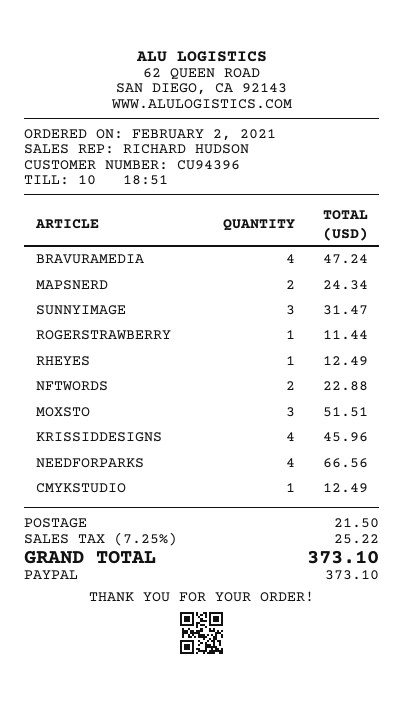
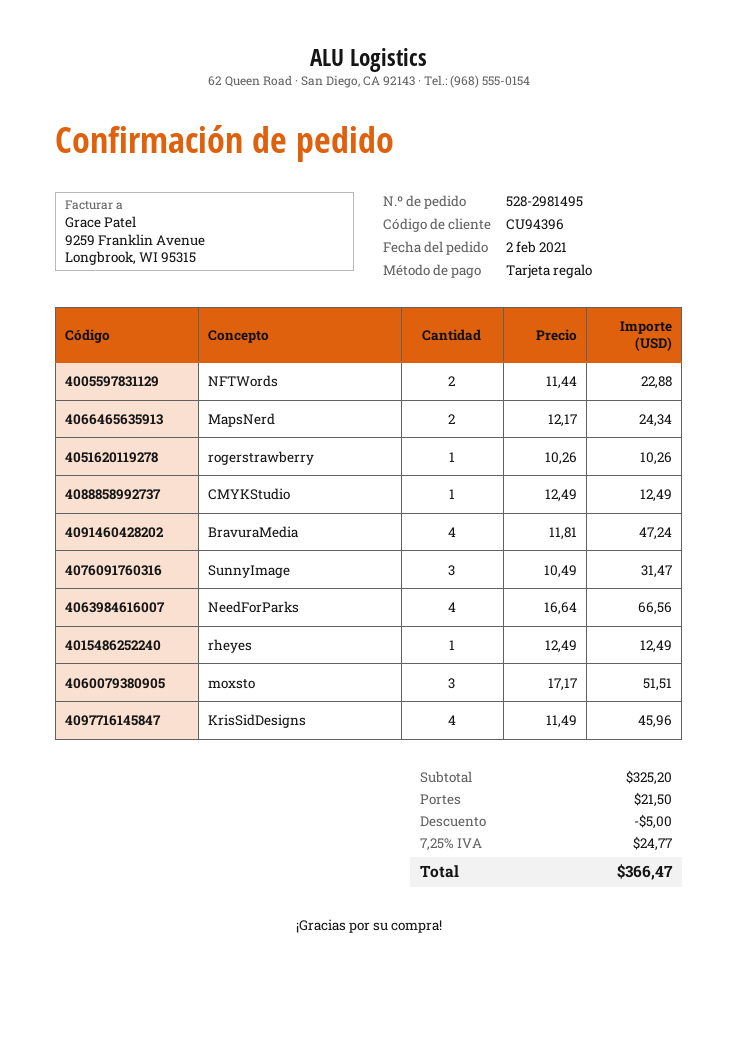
payment method: PayPal -> gift card
ROGERSTRAWBERRY: 1 for 11.44 -> 1 for 10.26
discount: none -> 5.00
tax: 7.25% = 25.22 -> 7.25% = 24.77
total: 373.10 -> 366.47

